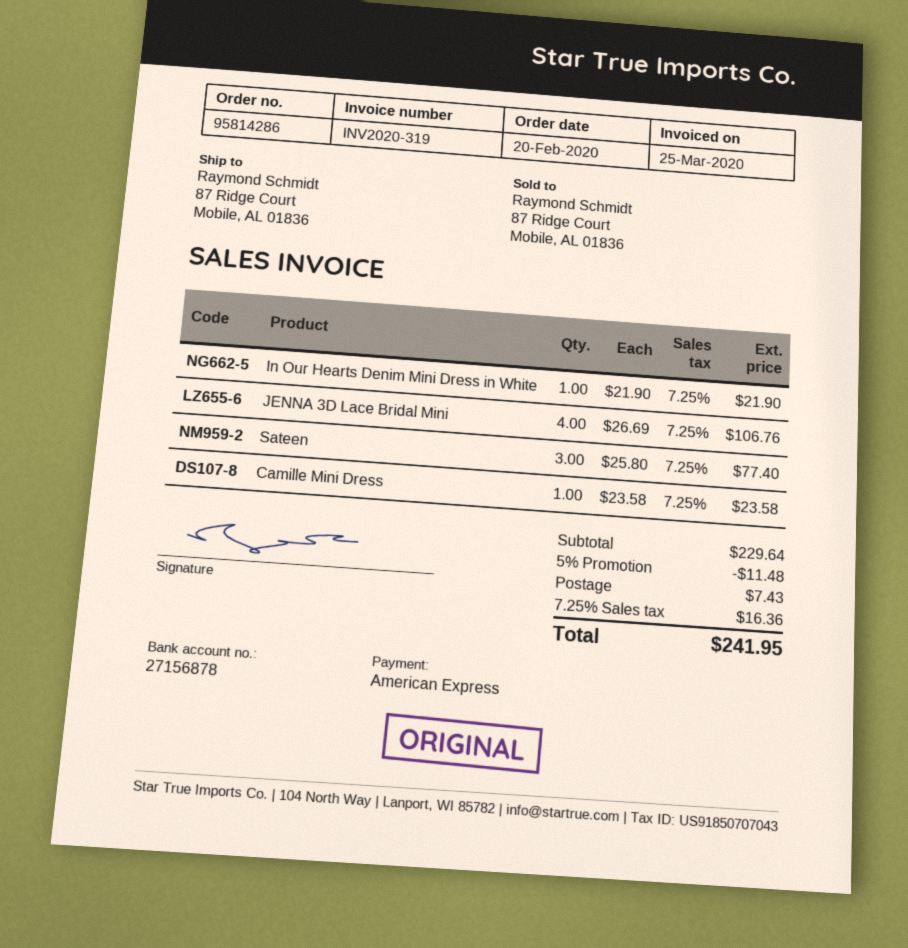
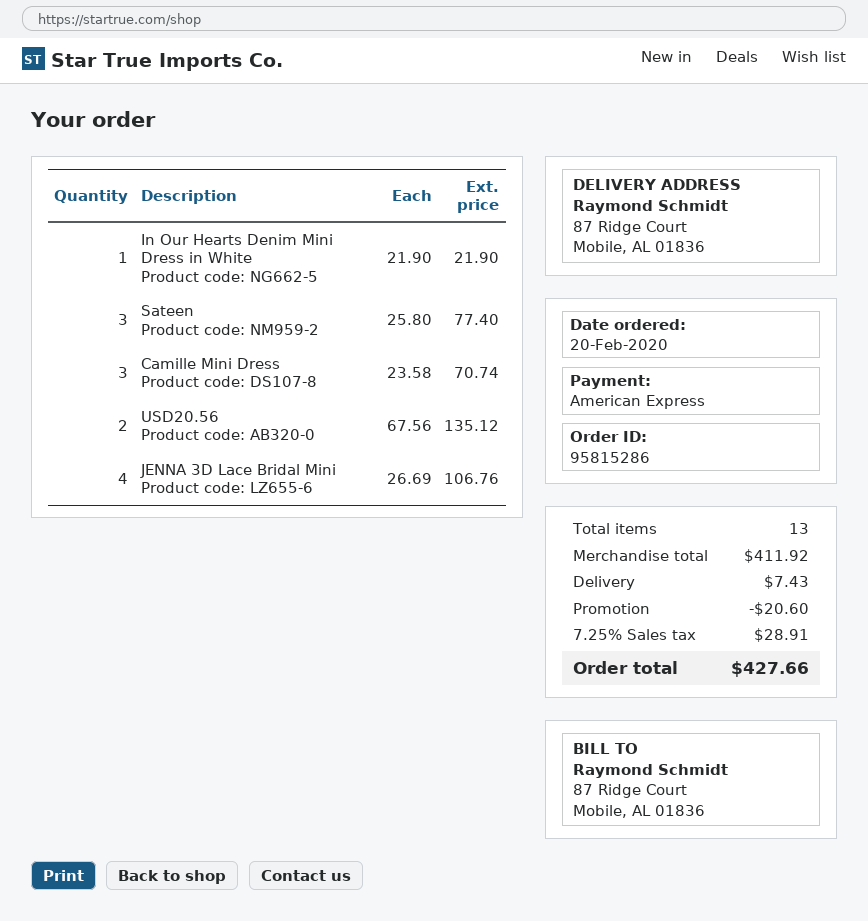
order number: 95814286 -> 95815286
Camille Mini Dress: 1 x 23.58 = 23.58 -> 3 x 23.58 = 70.74
USD20.56: none -> 2 x 67.56 = 135.12
subtotal: 229.64 -> 411.92
discount: 11.48 -> 20.60
tax: 7.25% = 16.36 -> 7.25% = 28.91
total: 241.95 -> 427.66

